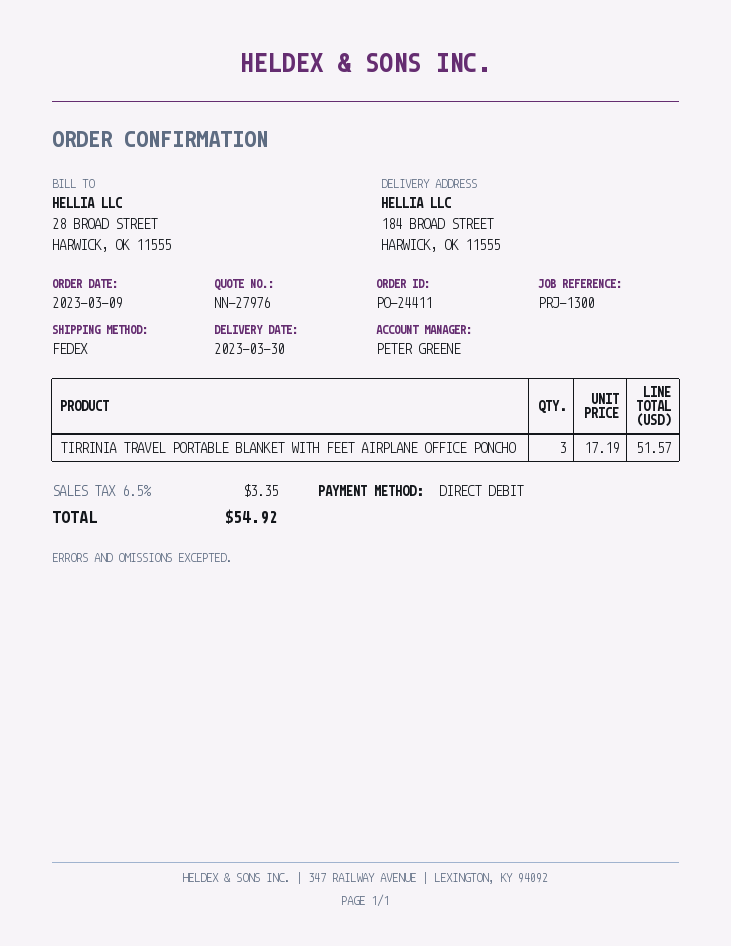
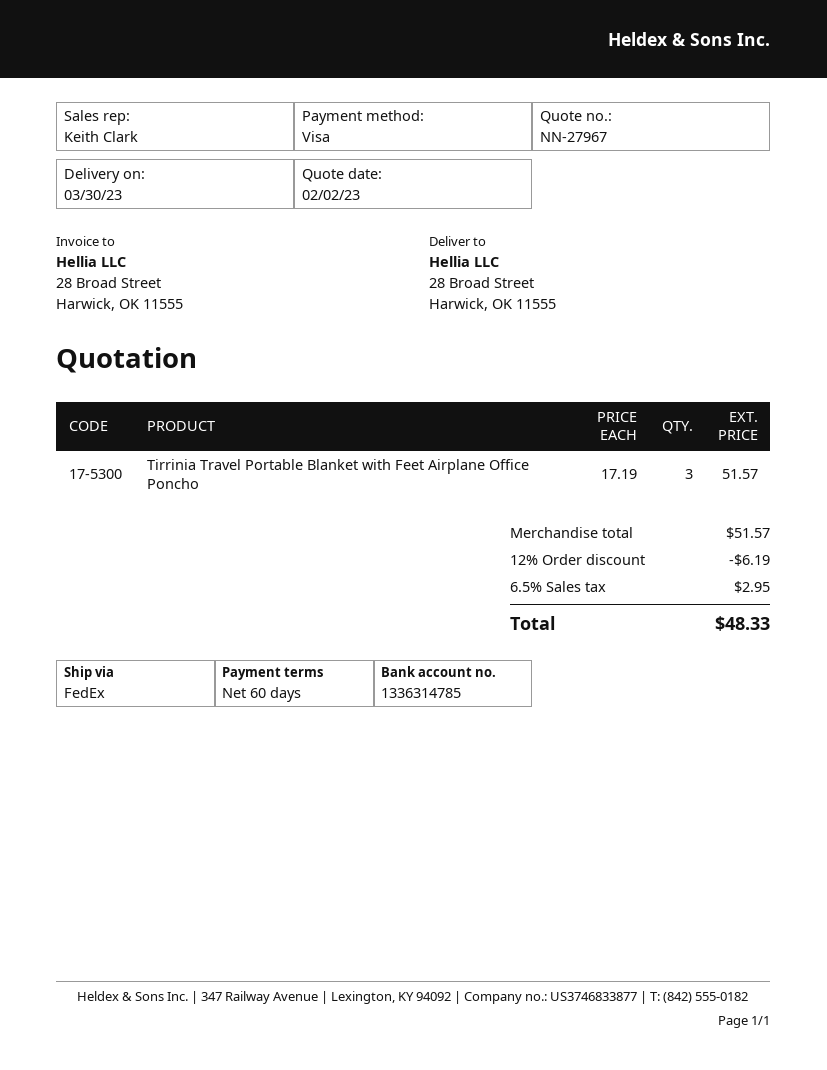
quote number: NN-27976 -> NN-27967
sales rep: PETER GREENE -> Keith Clark
payment method: direct debit -> Visa
ship to: 184 BROAD STREET, HARWICK, OK 11555 -> 28 Broad Street, Harwick, OK 11555
discount: none -> 12% = 6.19
tax: 6.5% = 3.35 -> 6.5% = 2.95
total: 54.92 -> 48.33

